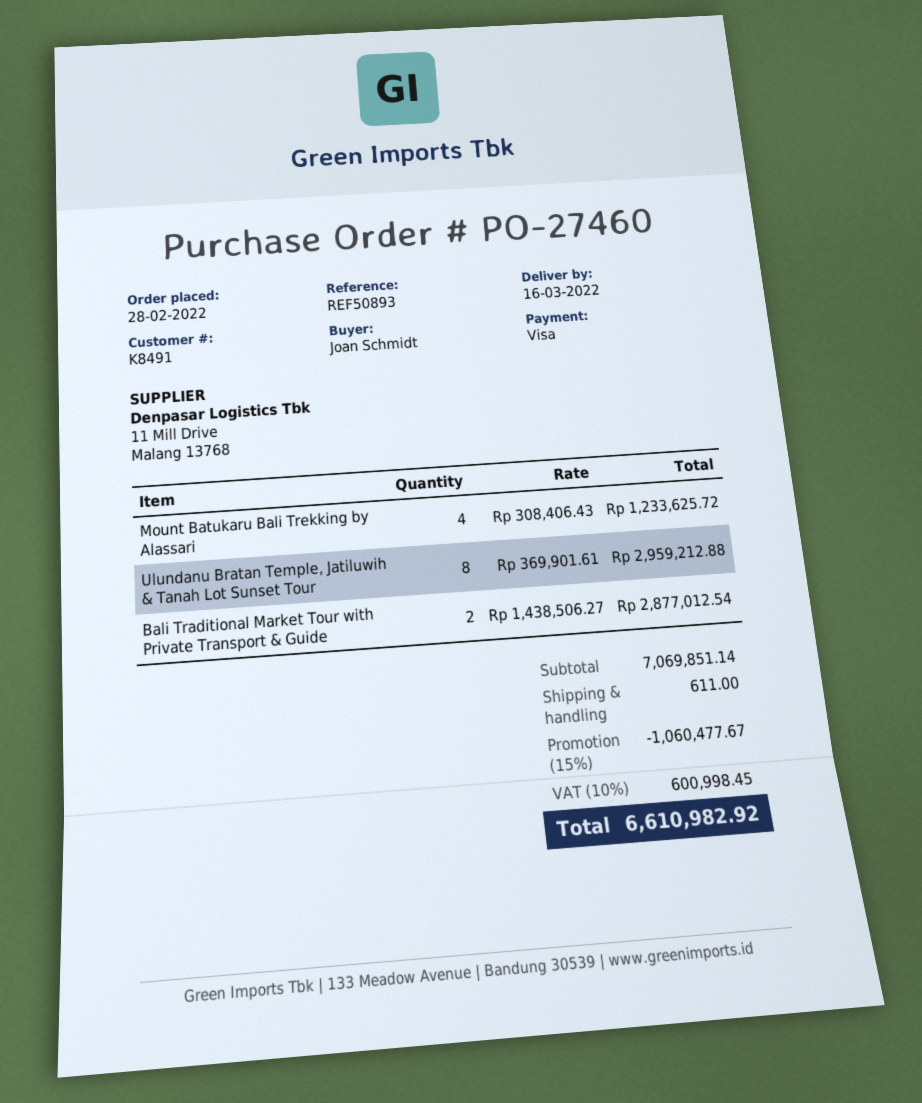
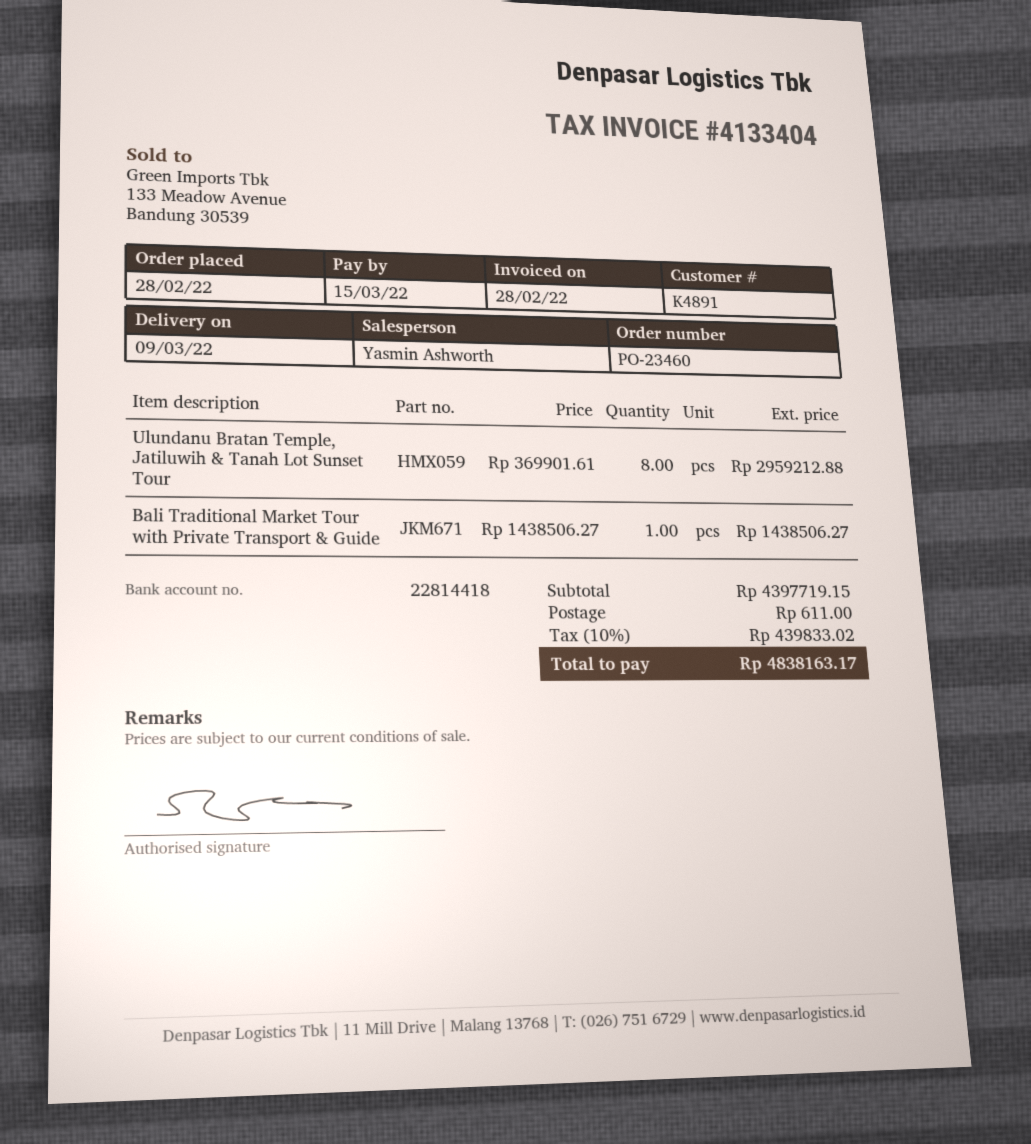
order number: PO-27460 -> PO-23460
delivery date: 2022-03-16 -> 2022-03-09
customer number: K8491 -> K4891
Mount Batukaru Bali Trekking by Alassari: 4 x 308406.43 = 1233625.72 -> none
Bali Traditional Market Tour with Private Transport & Guide: 2 x 1438506.27 = 2877012.54 -> 1 x 1438506.27 = 1438506.27
subtotal: 7069851.14 -> 4397719.15
discount: 15% = 1060477.67 -> none
tax: 10% = 600998.45 -> 10% = 439833.02
total: 6610982.92 -> 4838163.17

